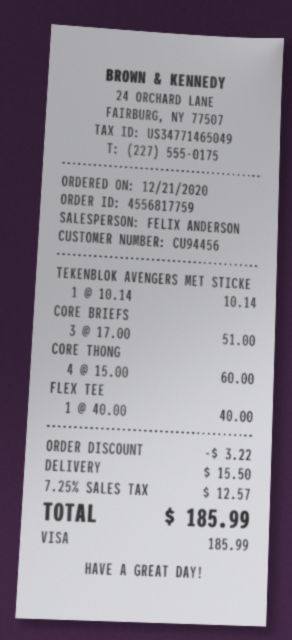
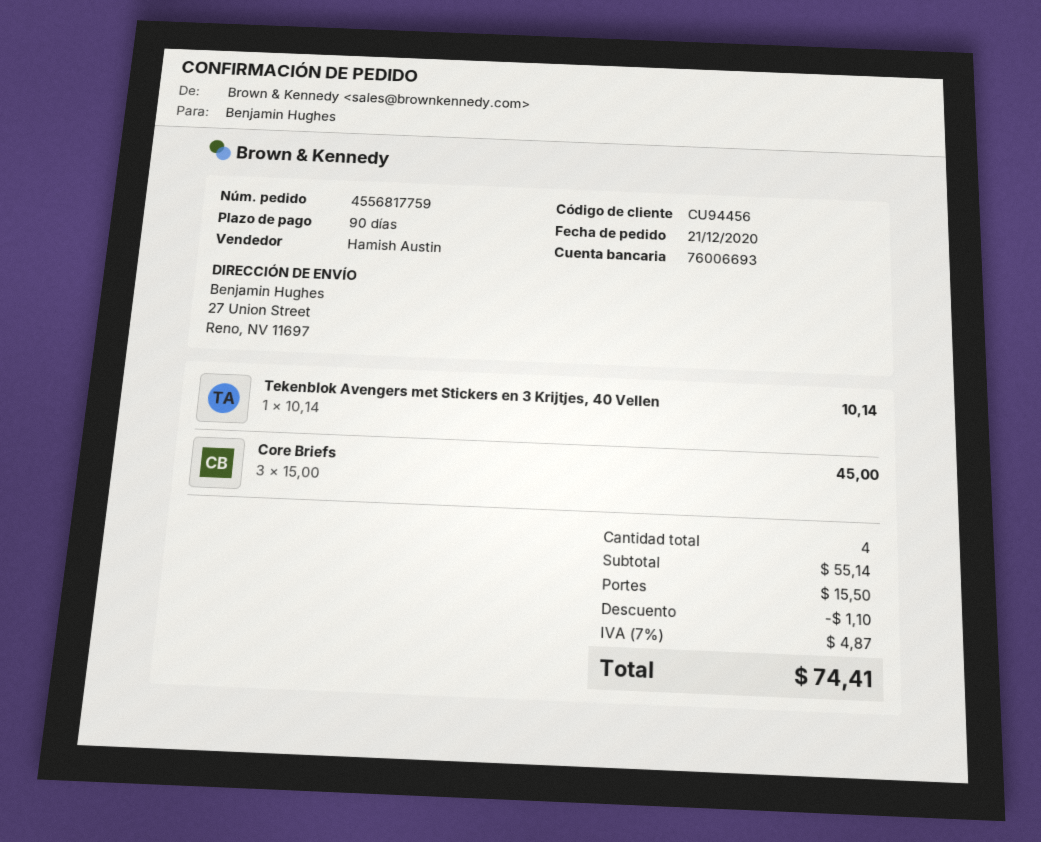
sales rep: FELIX ANDERSON -> Hamish Austin
CORE BRIEFS: 3 x 17.00 = 51.00 -> 3 x 15.00 = 45.00
CORE THONG: 4 x 15.00 = 60.00 -> none
FLEX TEE: 1 x 40.00 = 40.00 -> none
discount: 3.22 -> 1.10
tax: 7.25% = 12.57 -> 7% = 4.87
total: 185.99 -> 74.41

